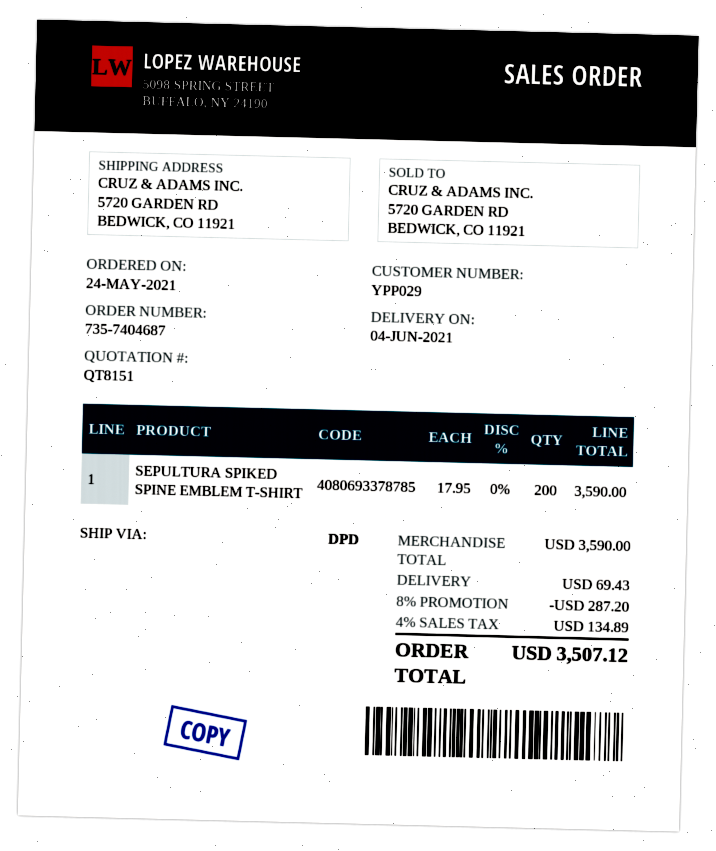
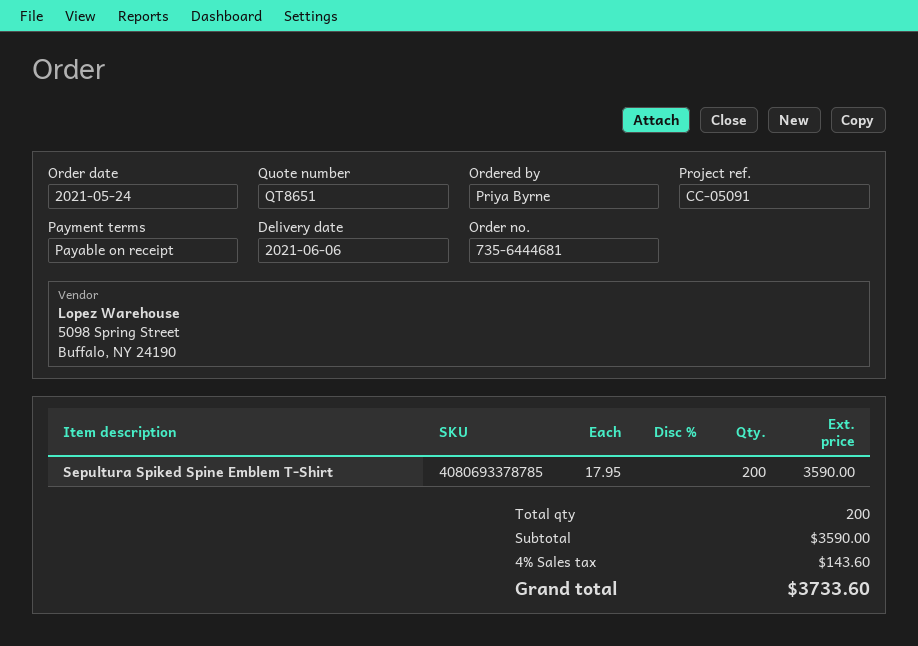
quote number: QT8151 -> QT8651
order number: 735-7404687 -> 735-6444681
delivery date: 2021-06-04 -> 2021-06-06
discount: 8% = 287.20 -> none
shipping: 69.43 -> none
tax: 4% = 134.89 -> 4% = 143.60
total: 3507.12 -> 3733.60

